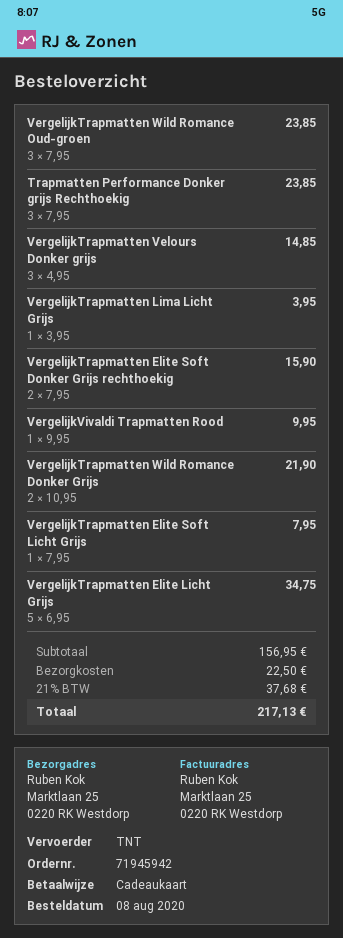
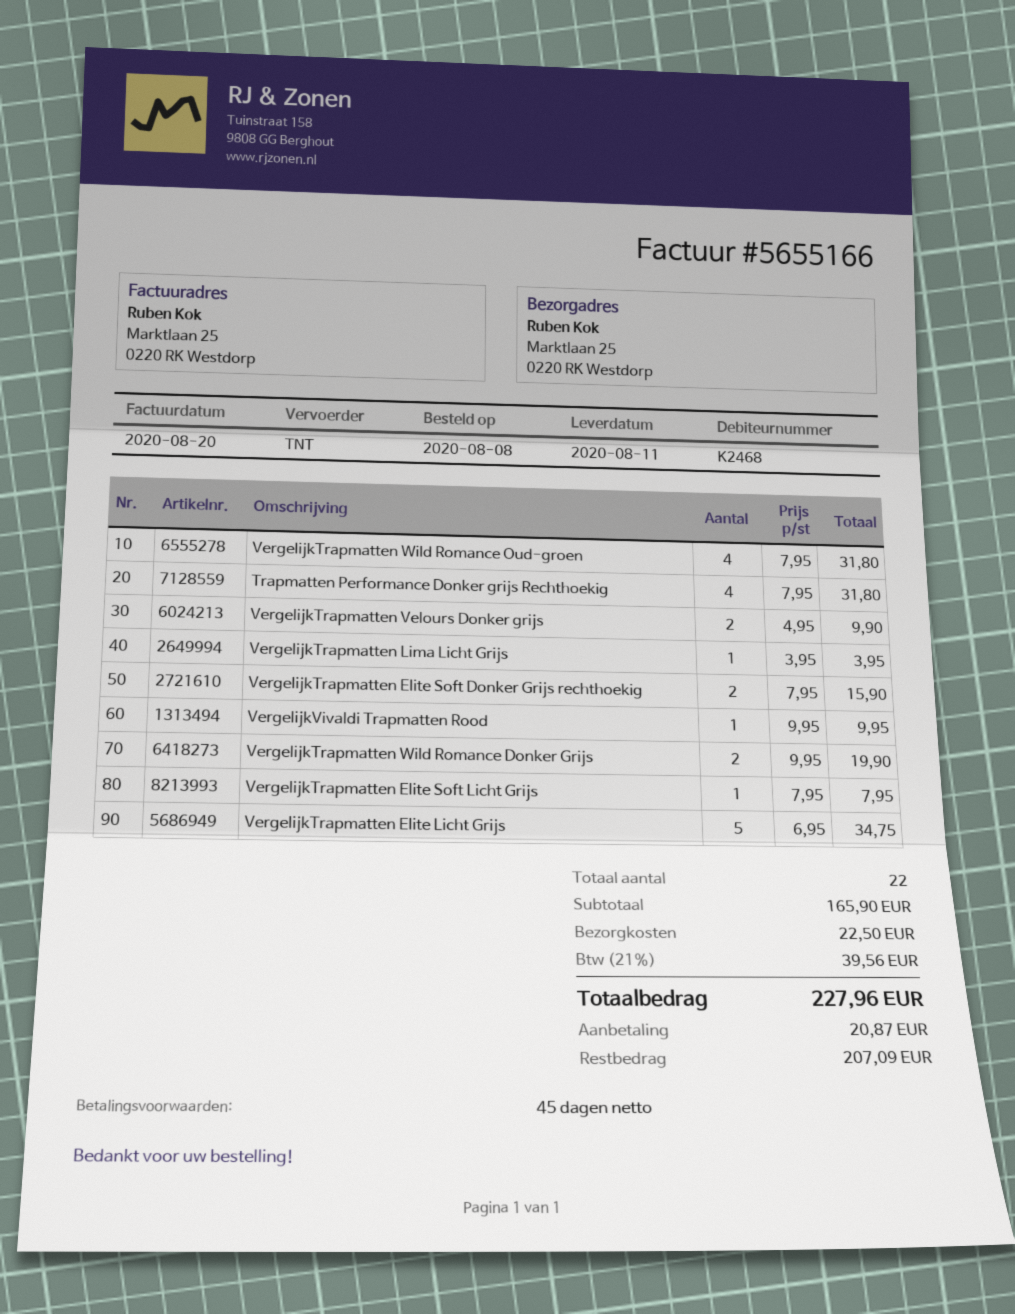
VergelijkTrapmatten Wild Romance Oud-groen: 3 x 7.95 = 23.85 -> 4 x 7.95 = 31.80
Trapmatten Performance Donker grijs Rechthoekig: 3 x 7.95 = 23.85 -> 4 x 7.95 = 31.80
VergelijkTrapmatten Velours Donker grijs: 3 x 4.95 = 14.85 -> 2 x 4.95 = 9.90
VergelijkTrapmatten Wild Romance Donker Grijs: 2 x 10.95 = 21.90 -> 2 x 9.95 = 19.90
subtotal: 156.95 -> 165.90
tax: 21% = 37.68 -> 21% = 39.56
total: 217.13 -> 227.96

